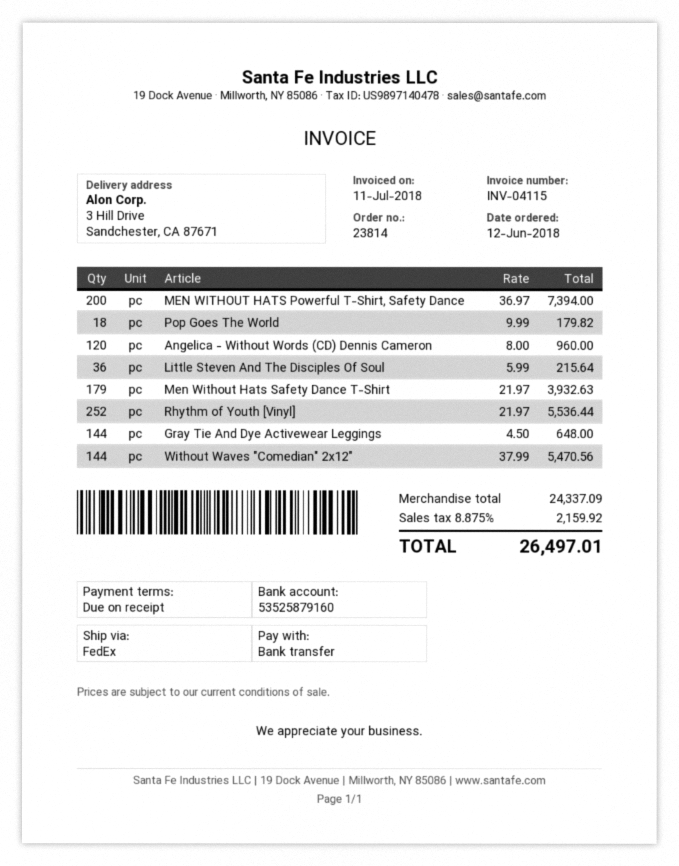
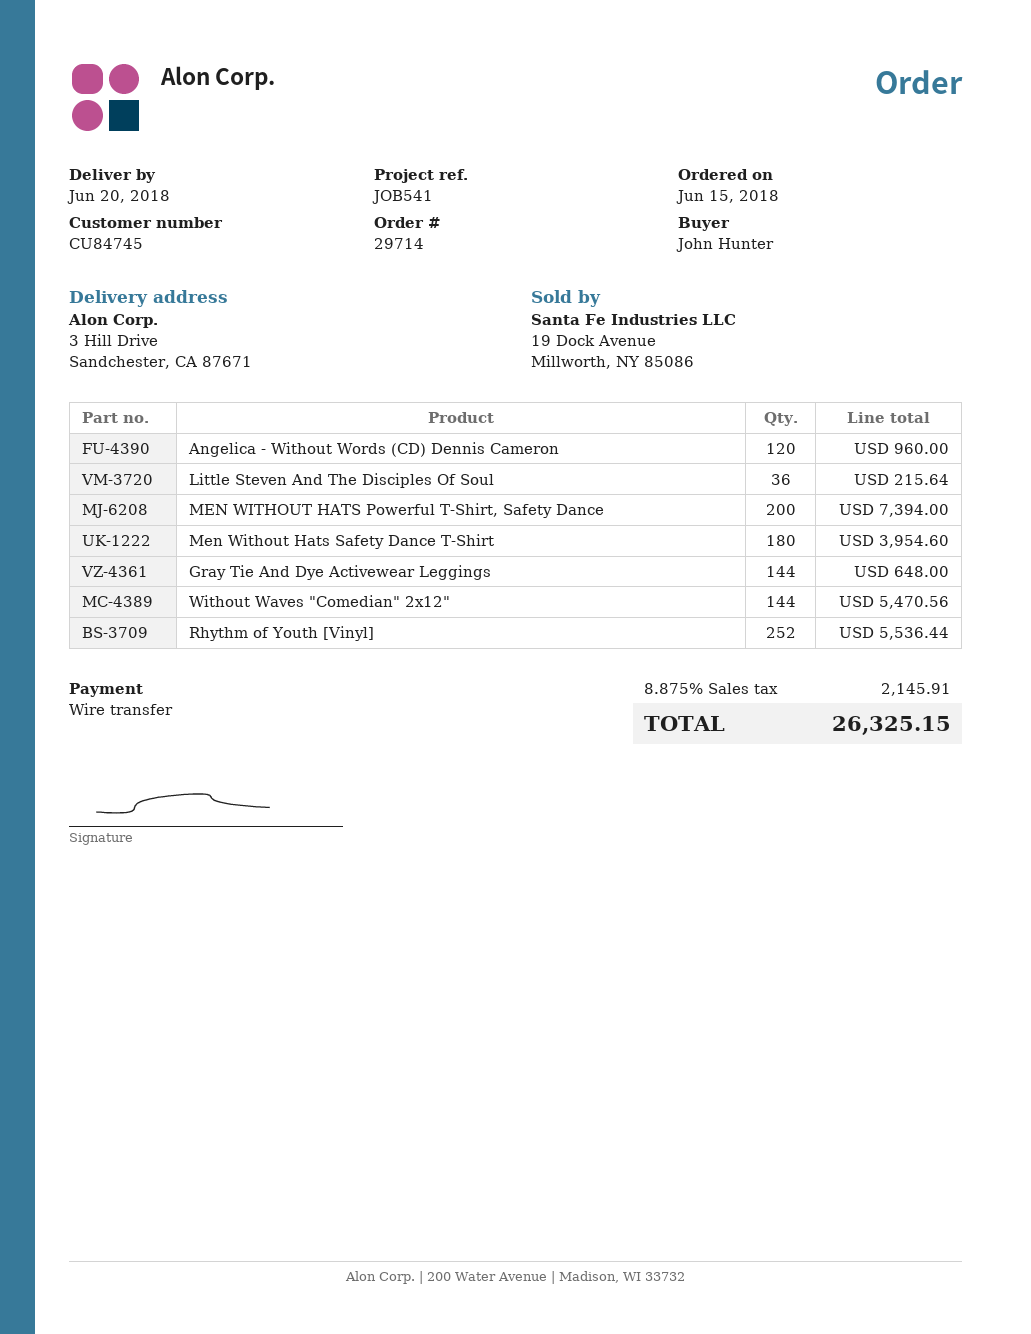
order number: 23814 -> 29714
order date: 2018-06-12 -> 2018-06-15
Pop Goes The World: 18 for 179.82 -> none
Men Without Hats Safety Dance T-Shirt: 179 for 3932.63 -> 180 for 3954.60
tax: 8.875% = 2159.92 -> 8.875% = 2145.91
total: 26497.01 -> 26325.15

